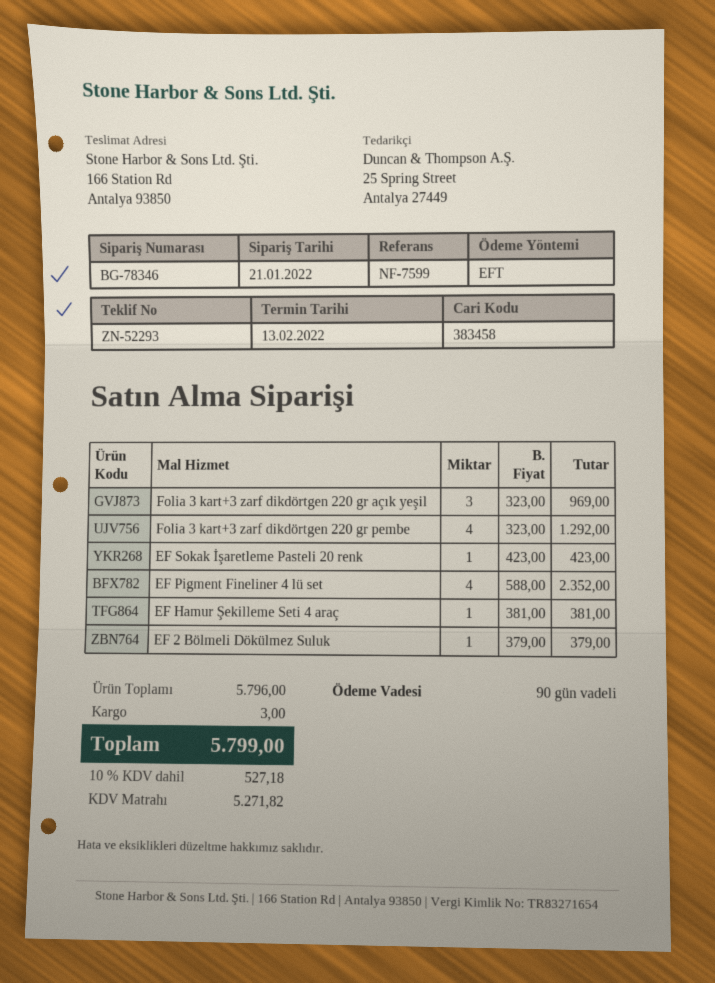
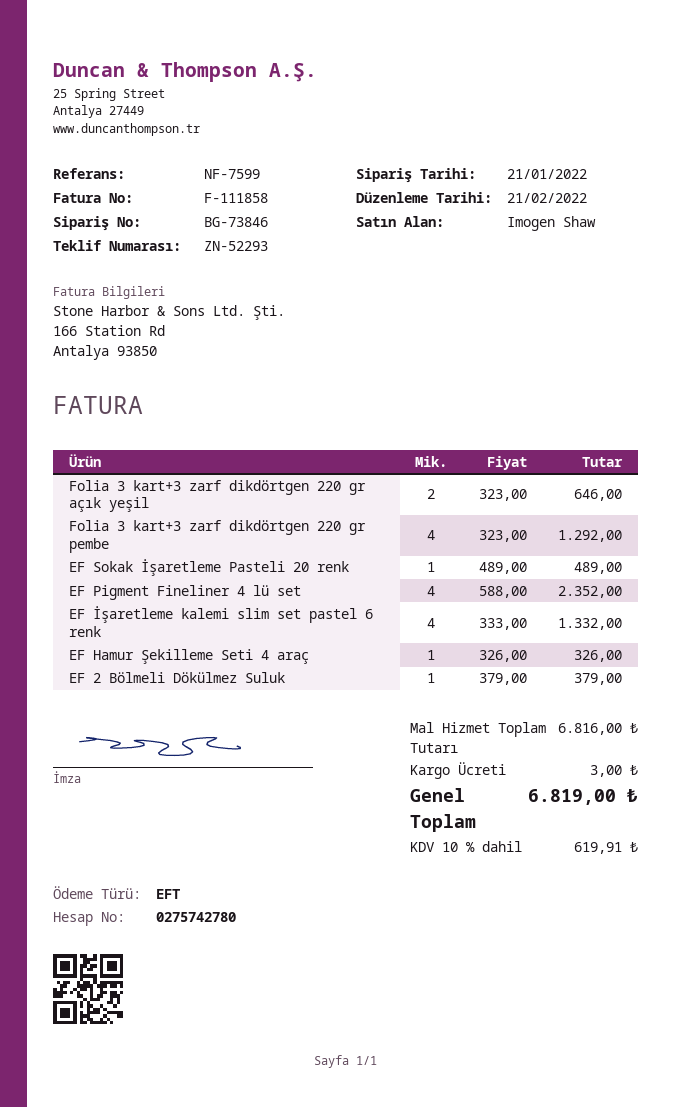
order number: BG-78346 -> BG-73846
Folia 3 kart+3 zarf dikdörtgen 220 gr açık yeşil: 3 x 323.00 = 969.00 -> 2 x 323.00 = 646.00
EF Sokak İşaretleme Pasteli 20 renk: 1 x 423.00 = 423.00 -> 1 x 489.00 = 489.00
EF Hamur Şekilleme Seti 4 araç: 1 x 381.00 = 381.00 -> 1 x 326.00 = 326.00
EF İşaretleme kalemi slim set pastel 6 renk: none -> 4 x 333.00 = 1332.00
subtotal: 5796.00 -> 6816.00
tax: 10% = 527.18 -> 10% = 619.91
total: 5799.00 -> 6819.00

